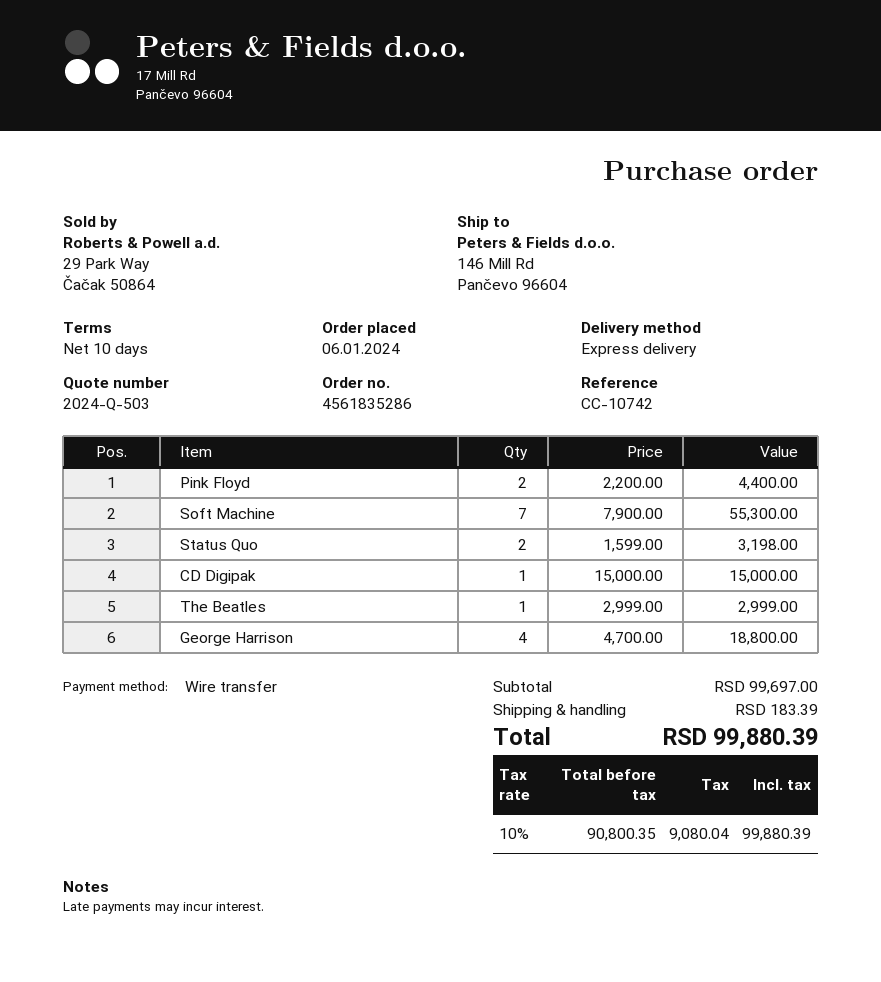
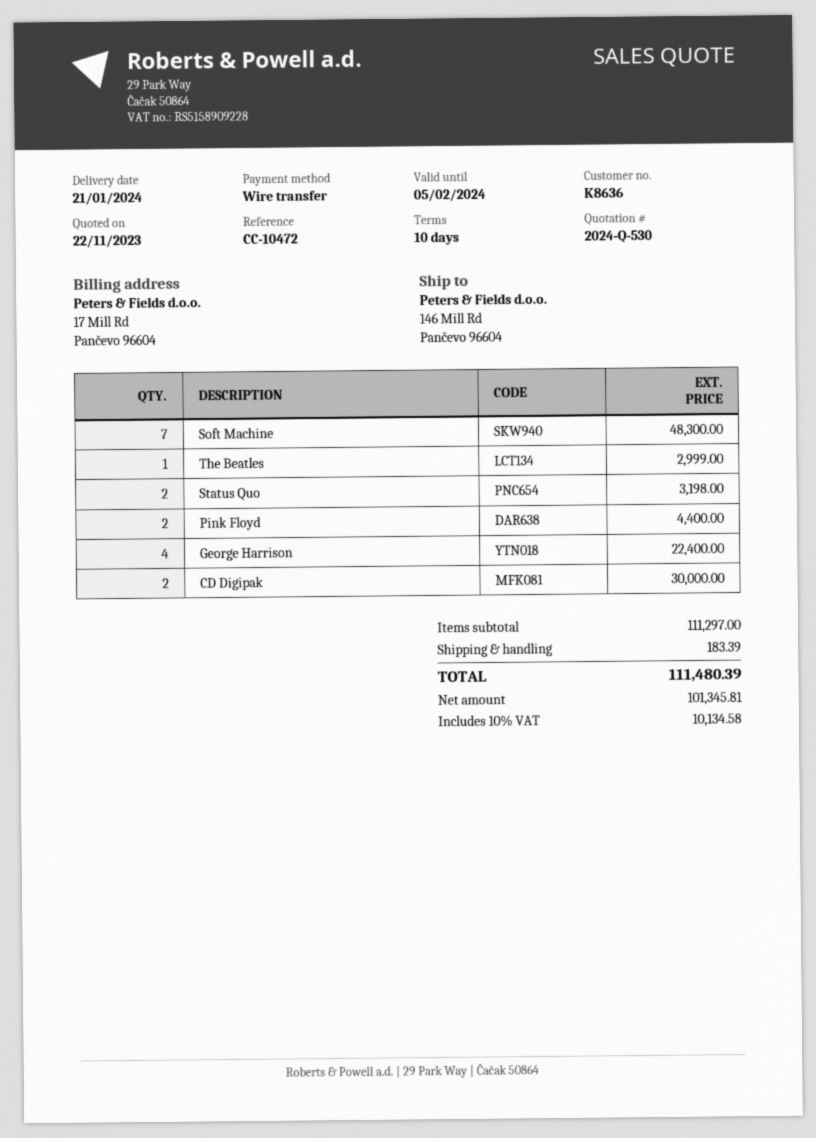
quote number: 2024-Q-503 -> 2024-Q-530
reference: CC-10742 -> CC-10472
Soft Machine: 7 for 55300.00 -> 7 for 48300.00
CD Digipak: 1 for 15000.00 -> 2 for 30000.00
George Harrison: 4 for 18800.00 -> 4 for 22400.00
subtotal: 99697.00 -> 111297.00
net: 90800.35 -> 101345.81
tax: 10% = 9080.04 -> 10% = 10134.58
total: 99880.39 -> 111480.39

